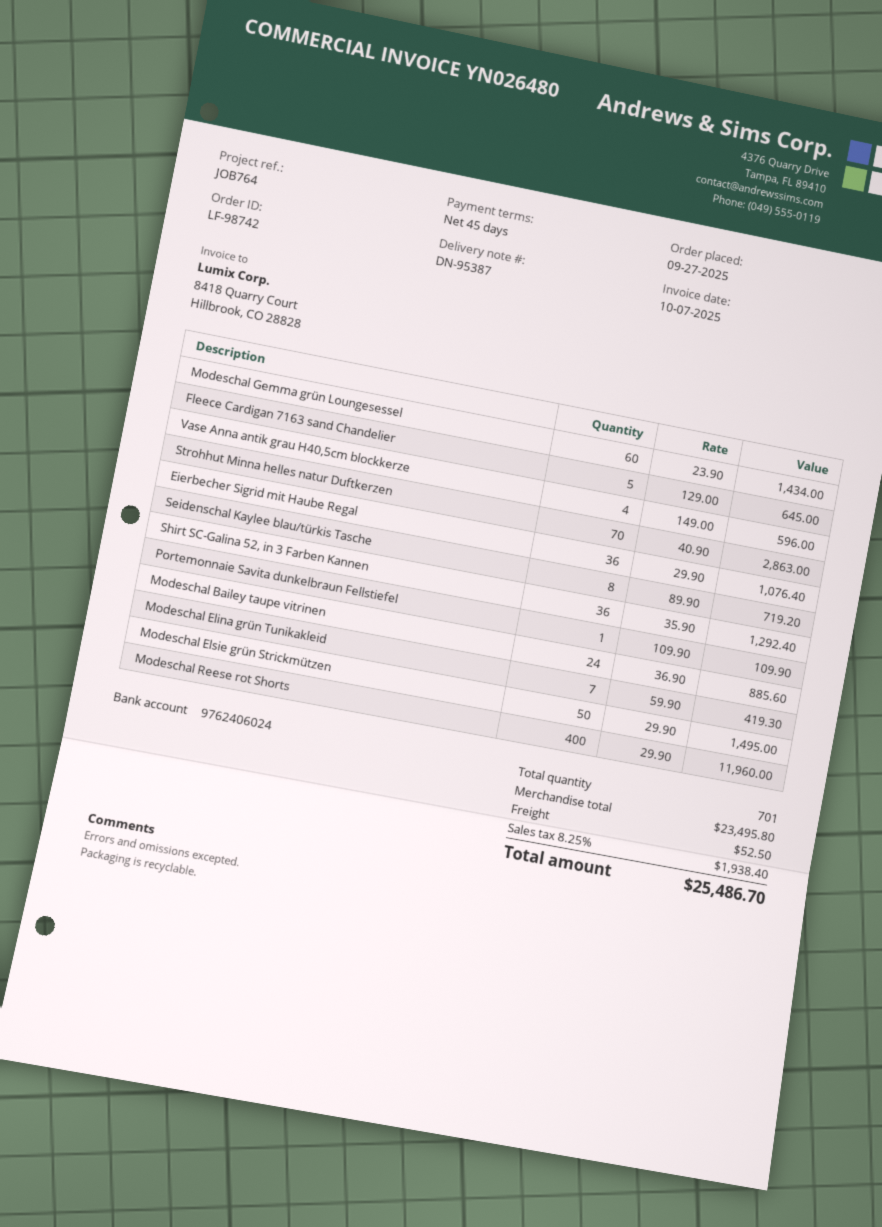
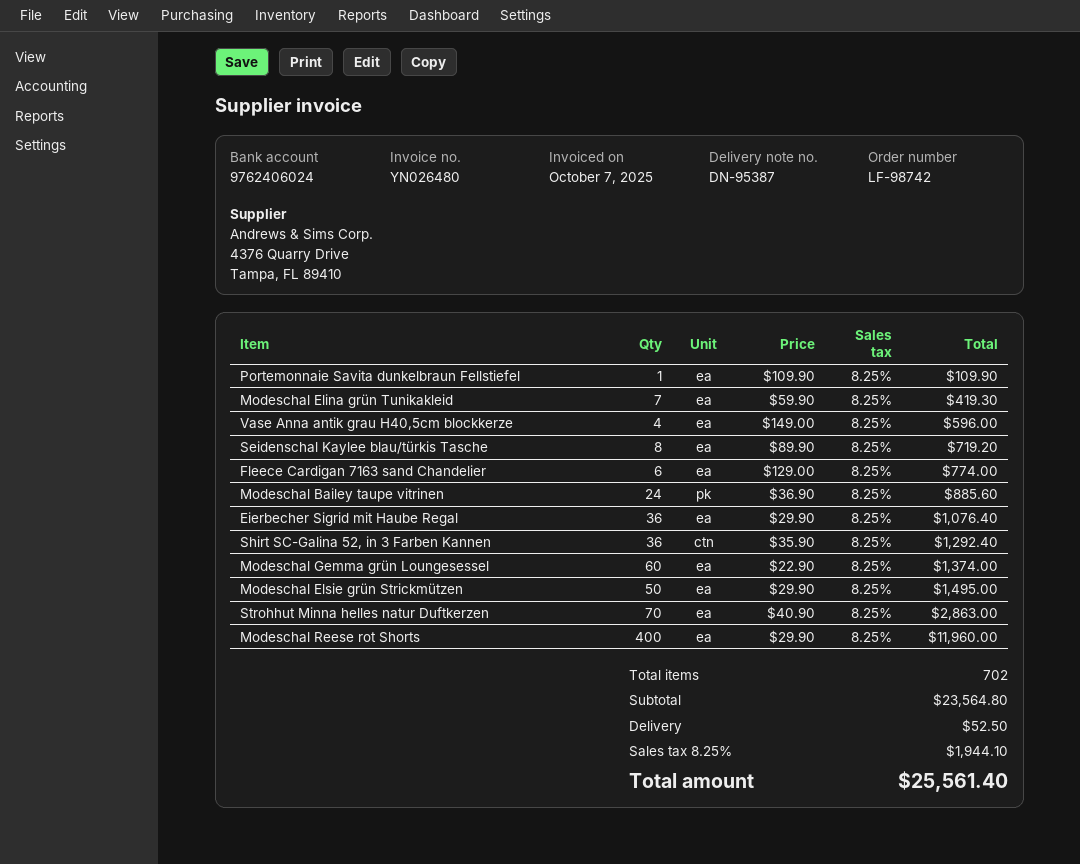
Modeschal Gemma grün Loungesessel: 60 x 23.90 = 1434.00 -> 60 x 22.90 = 1374.00
Fleece Cardigan 7163 sand Chandelier: 5 x 129.00 = 645.00 -> 6 x 129.00 = 774.00
total quantity: 701 -> 702
subtotal: 23495.80 -> 23564.80
tax: 8.25% = 1938.40 -> 8.25% = 1944.10
total: 25486.70 -> 25561.40

